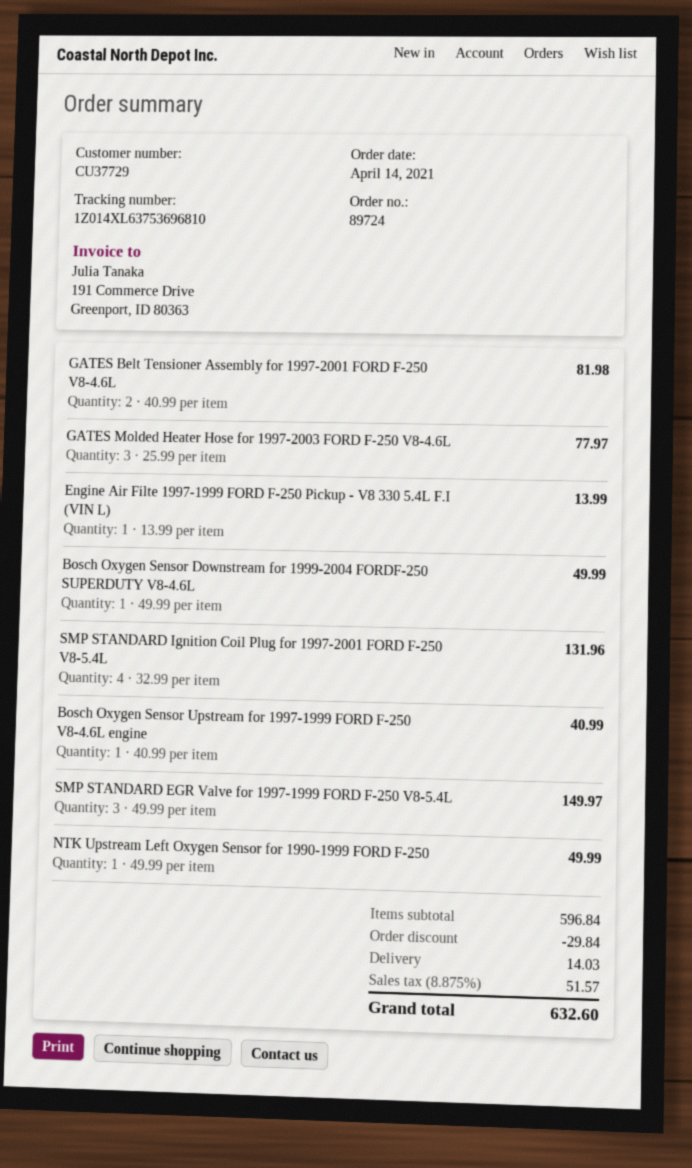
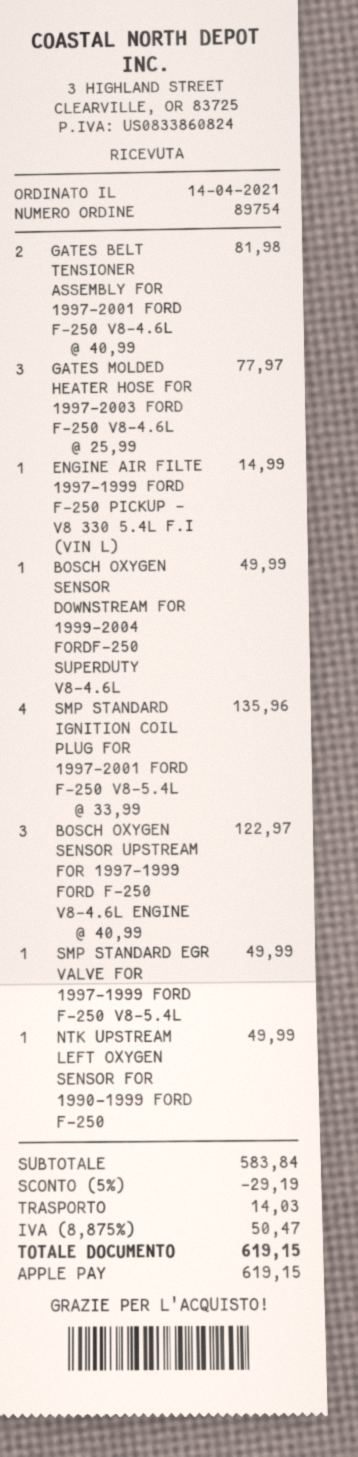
order number: 89724 -> 89754
Engine Air Filte 1997-1999 FORD F-250 Pickup - V8 330 5.4L F.I (VIN L): 1 x 13.99 = 13.99 -> 1 x 14.99 = 14.99
SMP STANDARD Ignition Coil Plug for 1997-2001 FORD F-250 V8-5.4L: 4 x 32.99 = 131.96 -> 4 x 33.99 = 135.96
Bosch Oxygen Sensor Upstream for 1997-1999 FORD F-250 V8-4.6L engine: 1 x 40.99 = 40.99 -> 3 x 40.99 = 122.97
SMP STANDARD EGR Valve for 1997-1999 FORD F-250 V8-5.4L: 3 x 49.99 = 149.97 -> 1 x 49.99 = 49.99
subtotal: 596.84 -> 583.84
discount: 29.84 -> 29.19
tax: 8.875% = 51.57 -> 8.875% = 50.47
total: 632.60 -> 619.15

